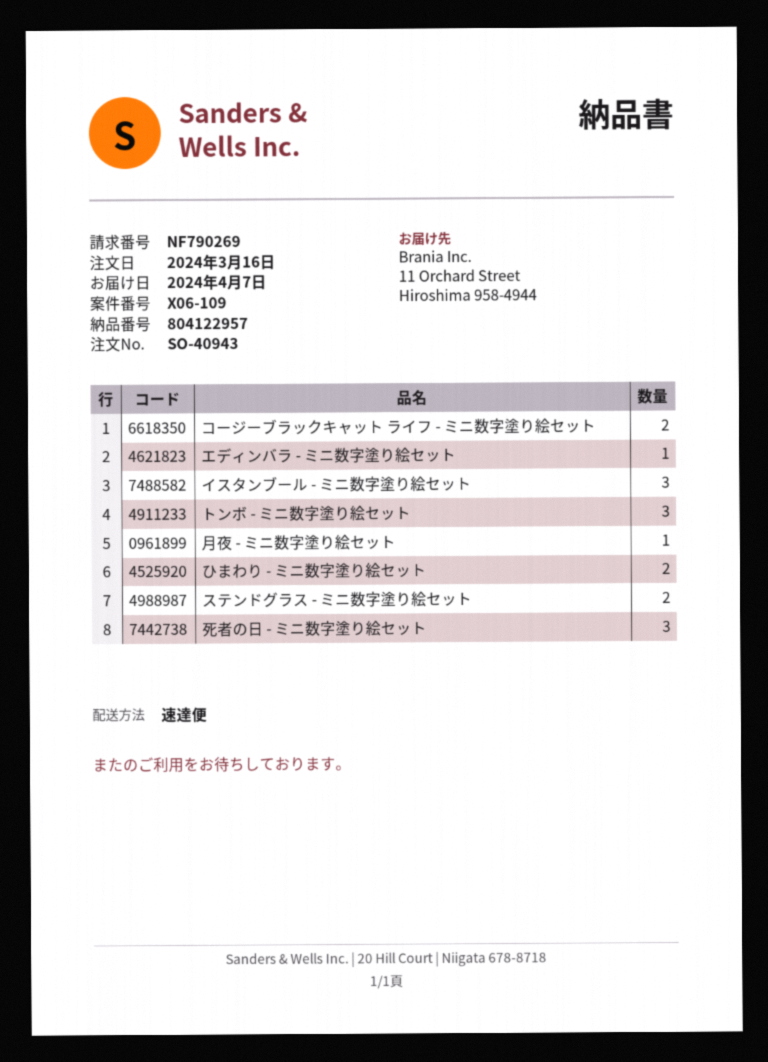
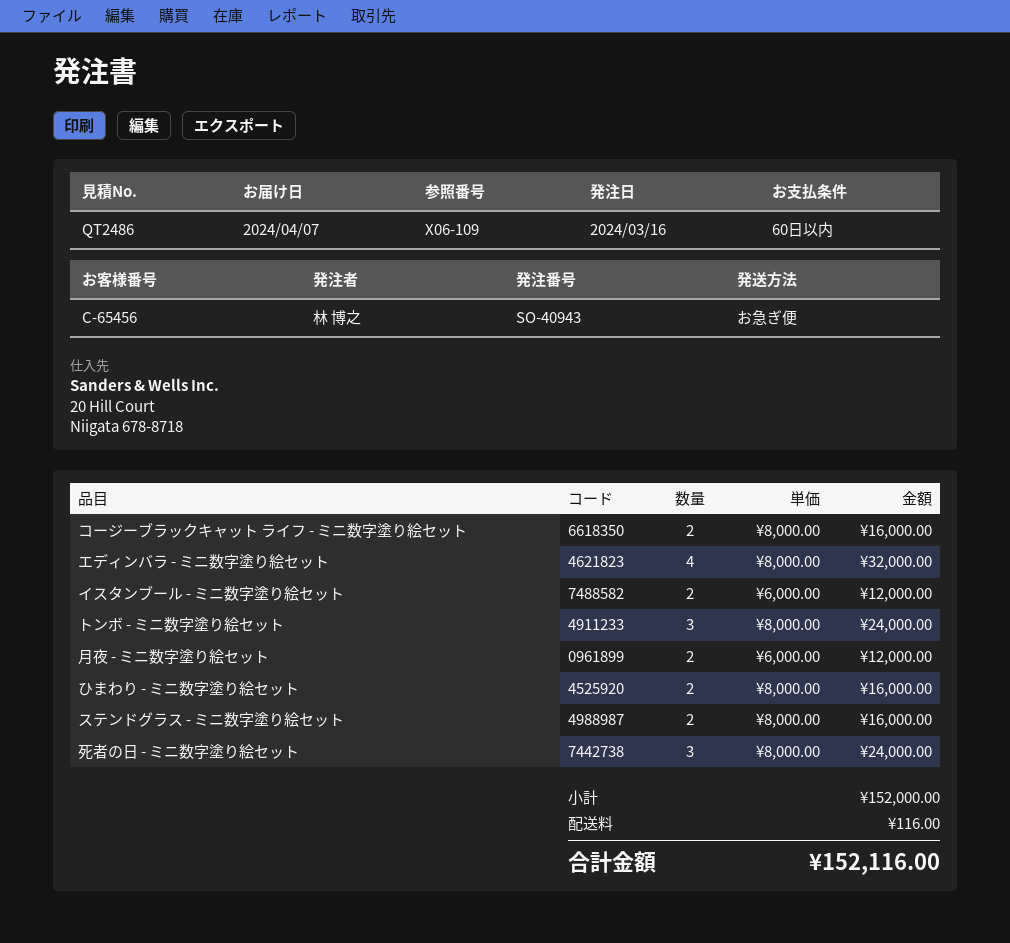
エディンバラ - ミニ数字塗り絵セット: 1 -> 4
イスタンブール - ミニ数字塗り絵セット: 3 -> 2
月夜 - ミニ数字塗り絵セット: 1 -> 2

